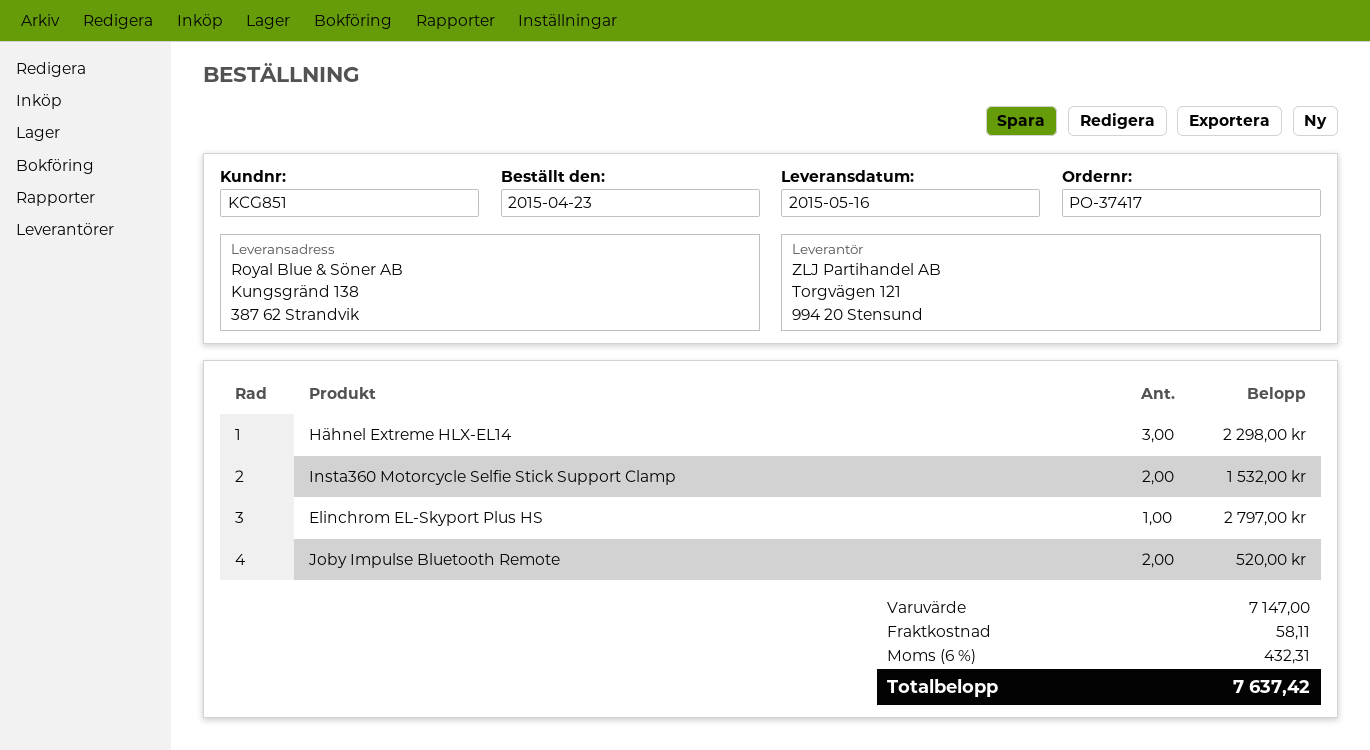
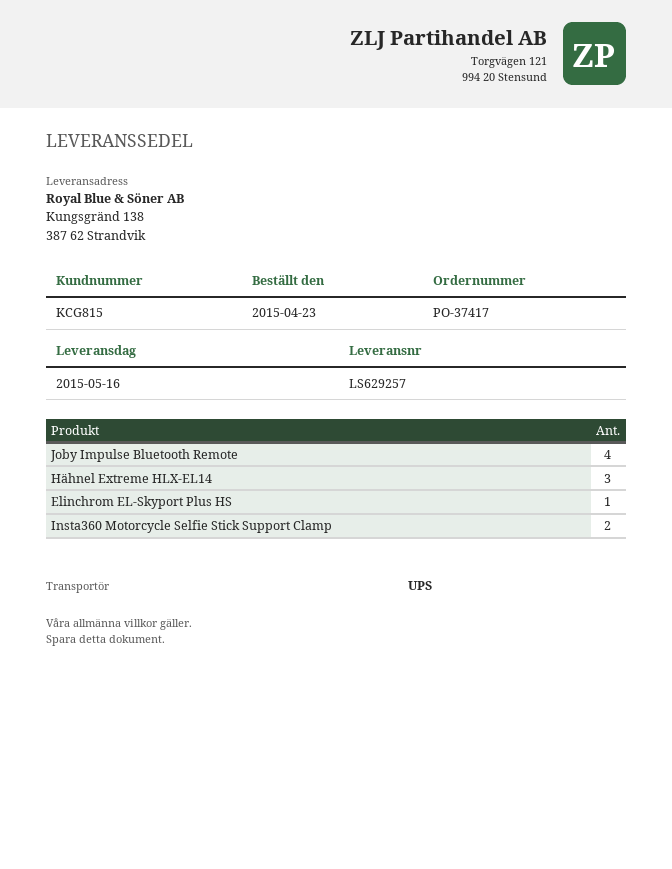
customer number: KCG851 -> KCG815
Joby Impulse Bluetooth Remote: 2 -> 4

